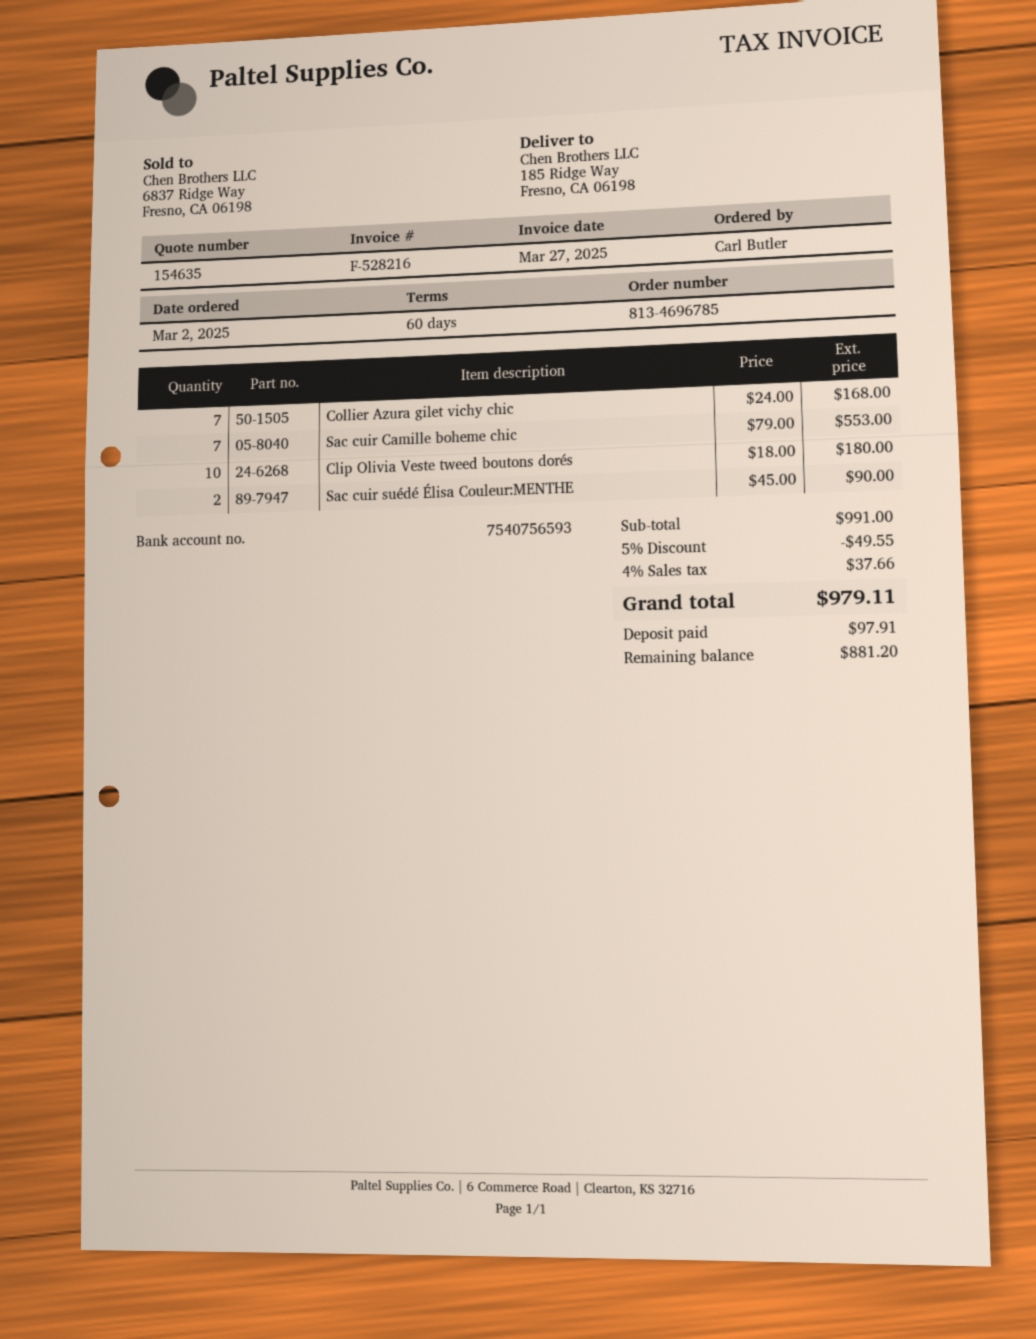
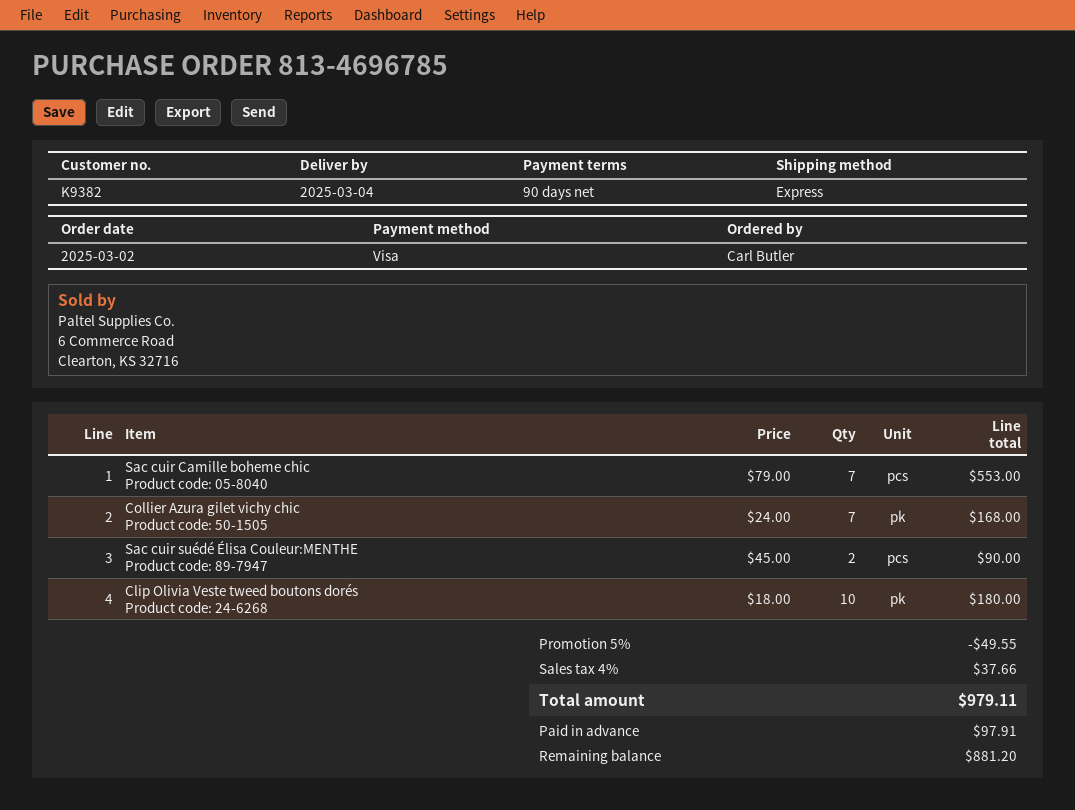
payment terms: 60 days -> 90 days

